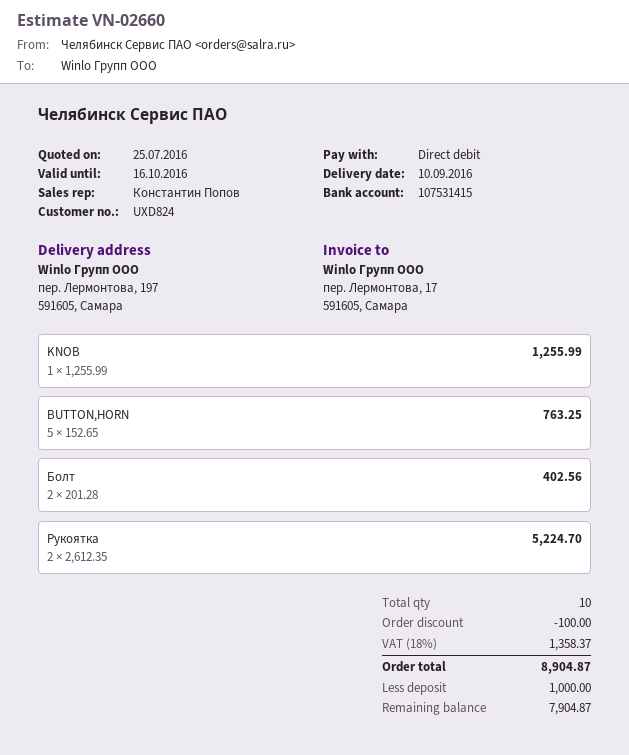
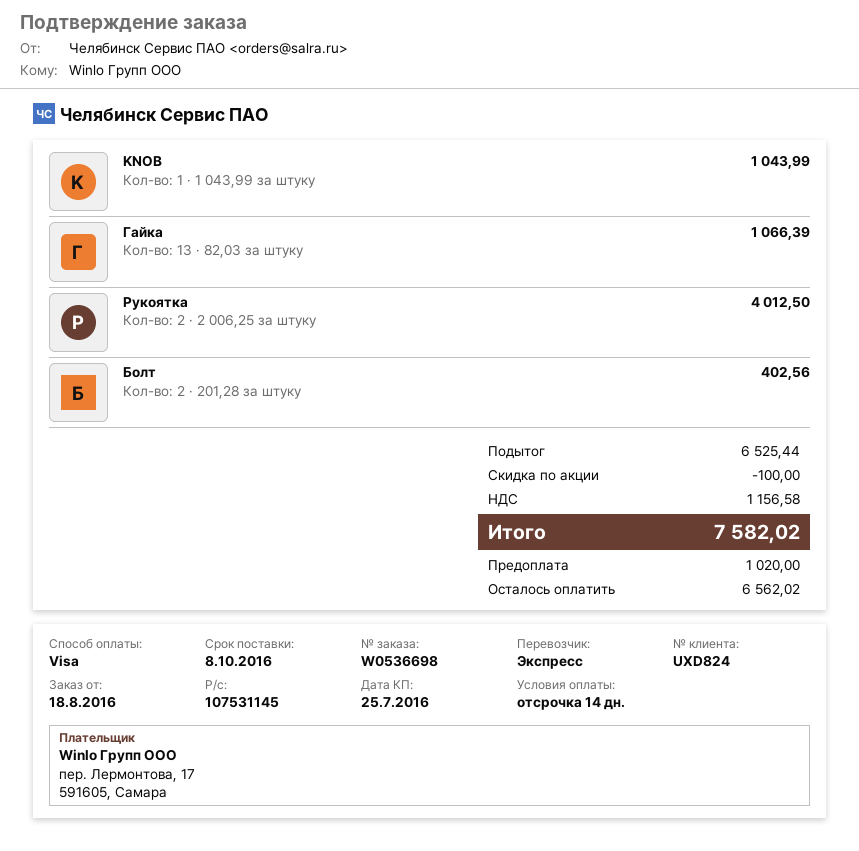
delivery date: 2016-09-10 -> 2016-10-08
payment method: direct debit -> Visa
bank account: 107531415 -> 107531145
KNOB: 1 x 1255.99 = 1255.99 -> 1 x 1043.99 = 1043.99
BUTTON,HORN: 5 x 152.65 = 763.25 -> none
Рукоятка: 2 x 2612.35 = 5224.70 -> 2 x 2006.25 = 4012.50
Гайка: none -> 13 x 82.03 = 1066.39
tax: 1358.37 -> 1156.58
total: 8904.87 -> 7582.02
deposit: 1000.00 -> 1020.00
balance: 7904.87 -> 6562.02

